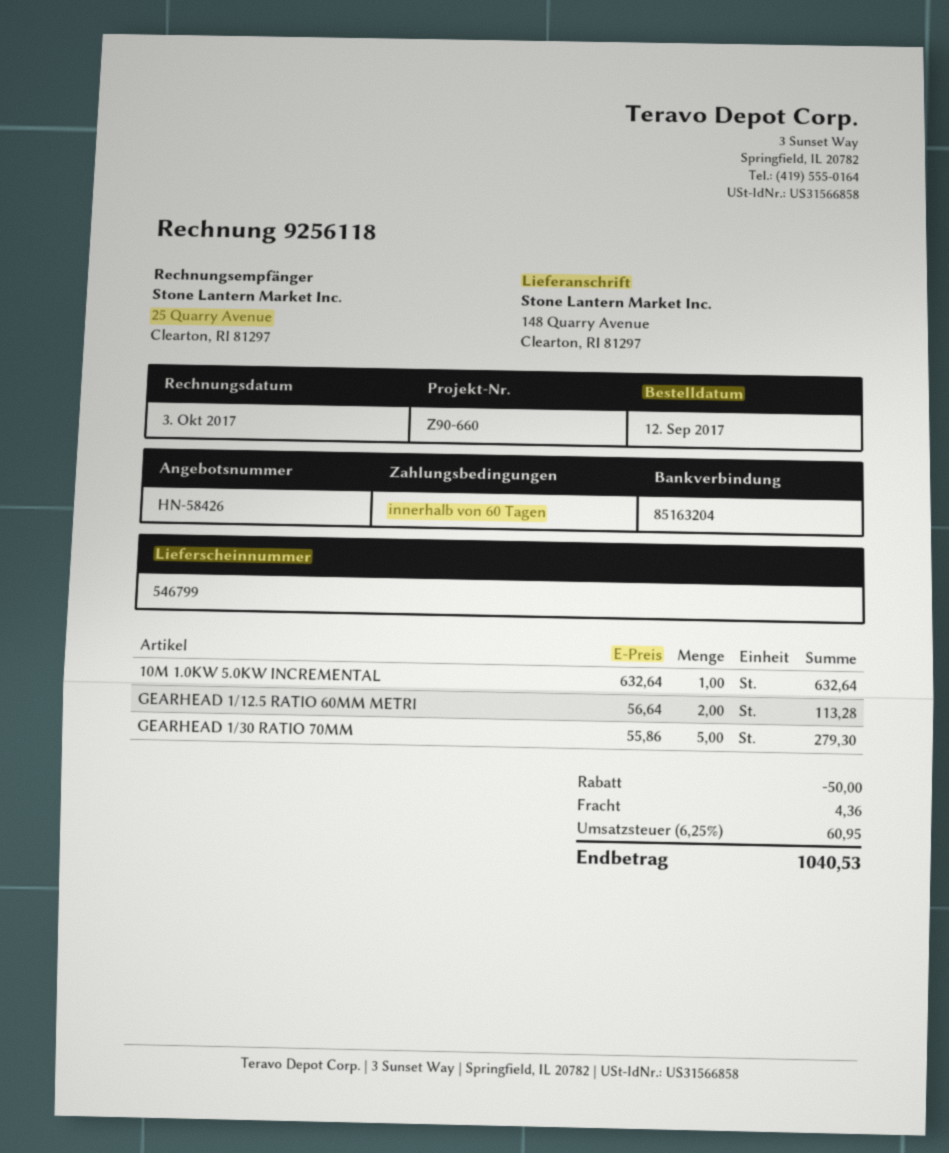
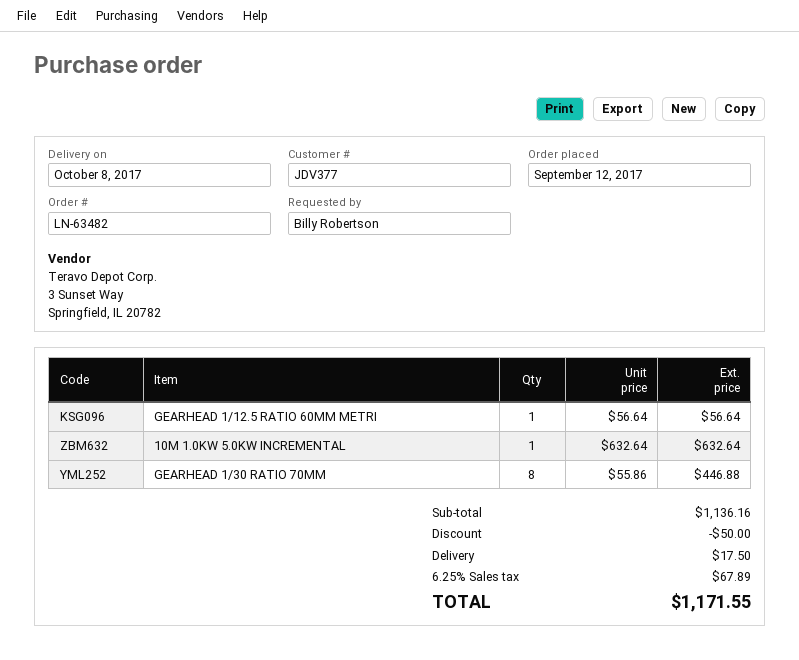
GEARHEAD 1/12.5 RATIO 60MM METRI: 2 x 56.64 = 113.28 -> 1 x 56.64 = 56.64
GEARHEAD 1/30 RATIO 70MM: 5 x 55.86 = 279.30 -> 8 x 55.86 = 446.88
shipping: 4.36 -> 17.50
tax: 6.25% = 60.95 -> 6.25% = 67.89
total: 1040.53 -> 1171.55

